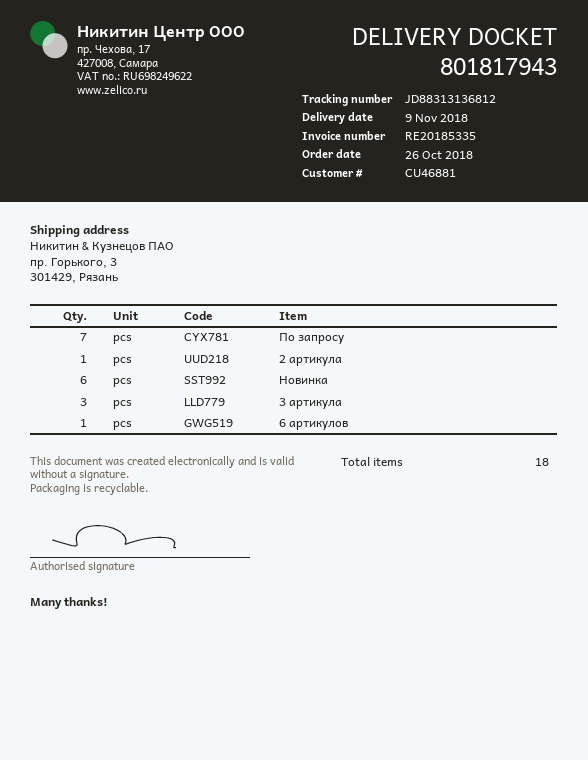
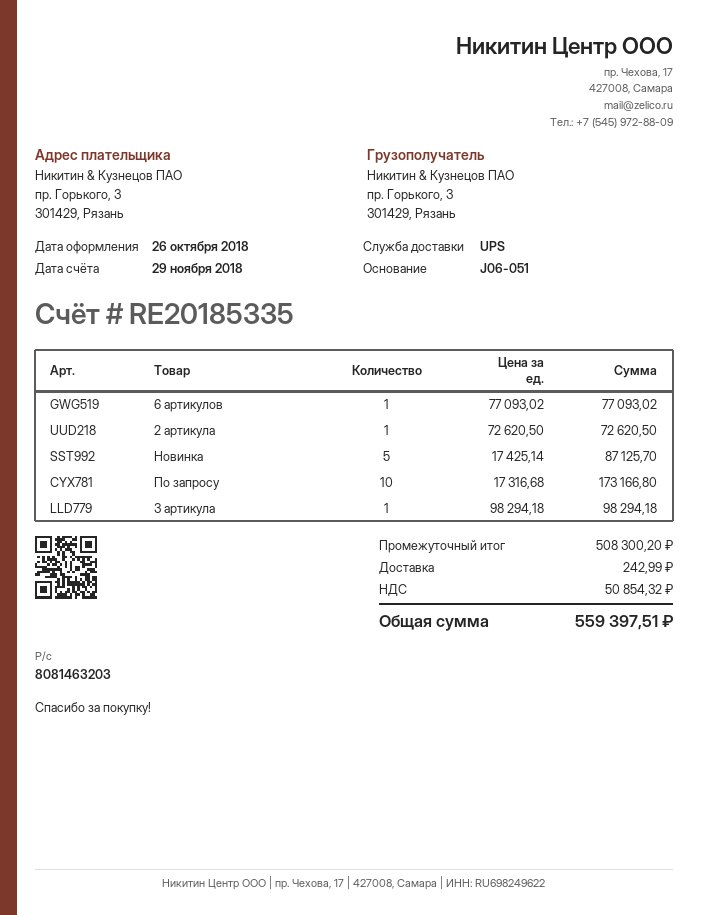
По запросу: 7 -> 10
Новинка: 6 -> 5
3 артикула: 3 -> 1

